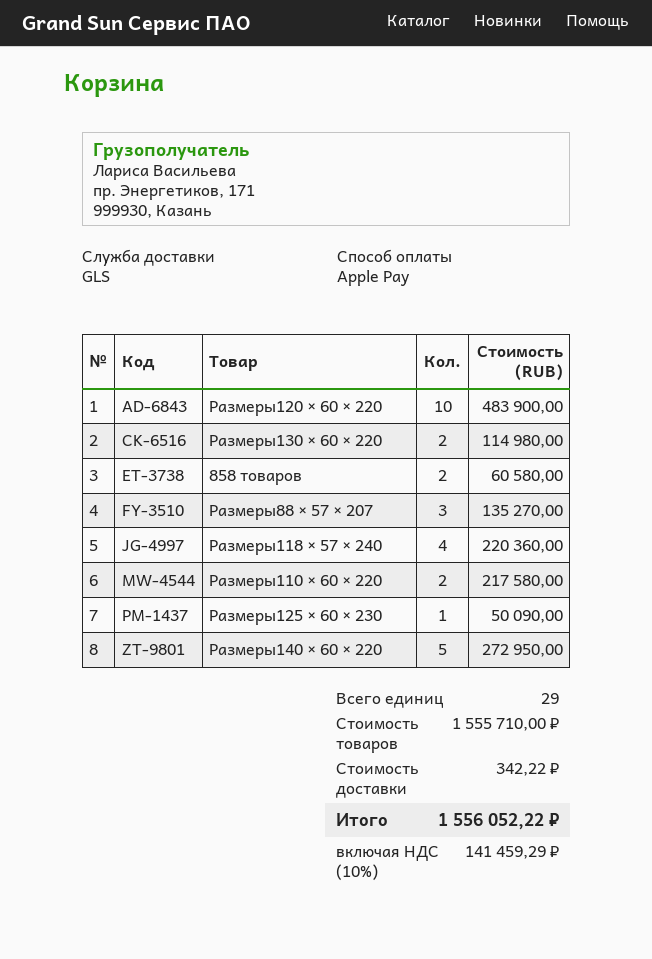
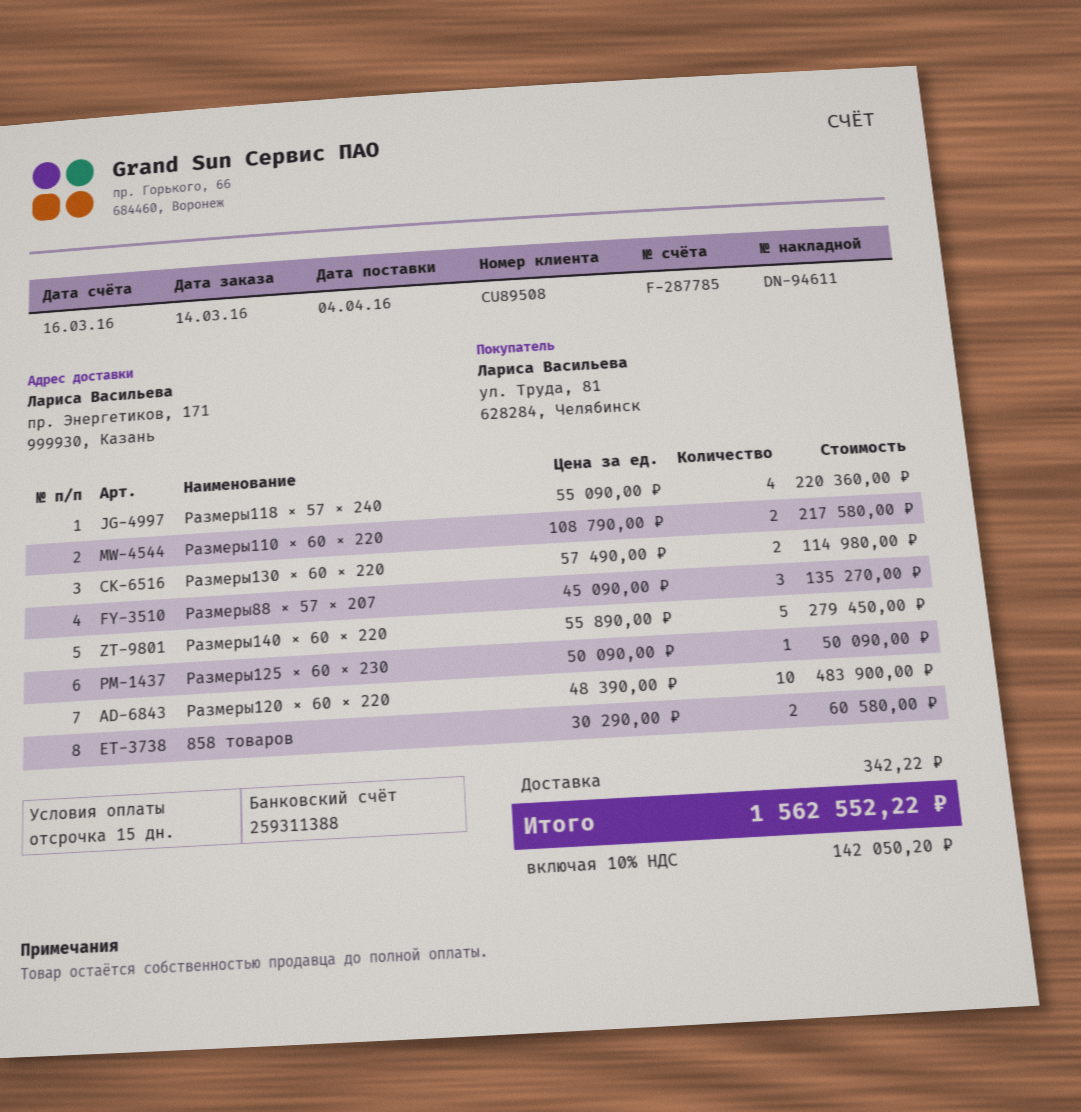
Размеры140 × 60 × 220: 5 for 272950.00 -> 5 for 279450.00
tax: 10% = 141459.29 -> 10% = 142050.20
total: 1556052.22 -> 1562552.22

